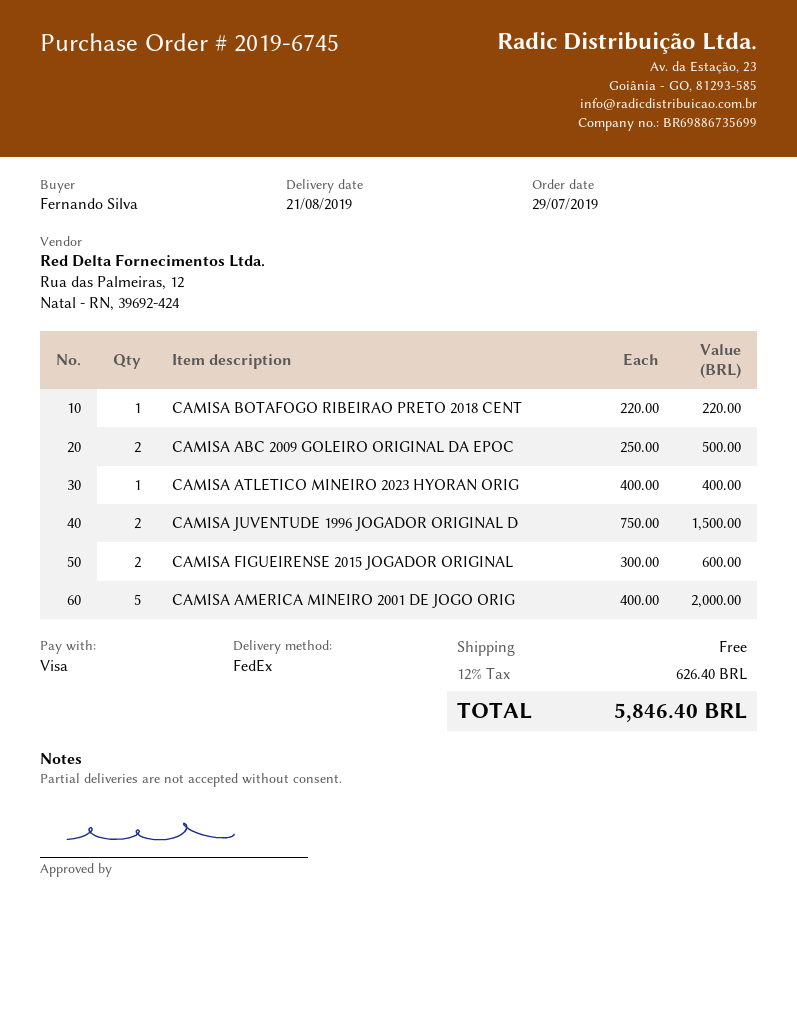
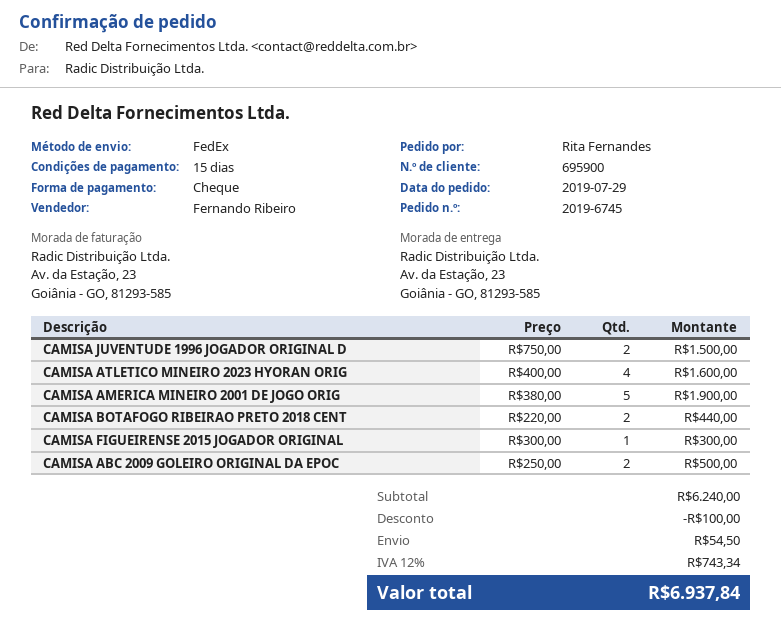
ordered by: Fernando Silva -> Rita Fernandes
payment method: Visa -> cheque
CAMISA BOTAFOGO RIBEIRAO PRETO 2018 CENT: 1 x 220.00 = 220.00 -> 2 x 220.00 = 440.00
CAMISA ATLETICO MINEIRO 2023 HYORAN ORIG: 1 x 400.00 = 400.00 -> 4 x 400.00 = 1600.00
CAMISA FIGUEIRENSE 2015 JOGADOR ORIGINAL: 2 x 300.00 = 600.00 -> 1 x 300.00 = 300.00
CAMISA AMERICA MINEIRO 2001 DE JOGO ORIG: 5 x 400.00 = 2000.00 -> 5 x 380.00 = 1900.00
discount: none -> 100.00
shipping: 0.00 -> 54.50
tax: 12% = 626.40 -> 12% = 743.34
total: 5846.40 -> 6937.84

